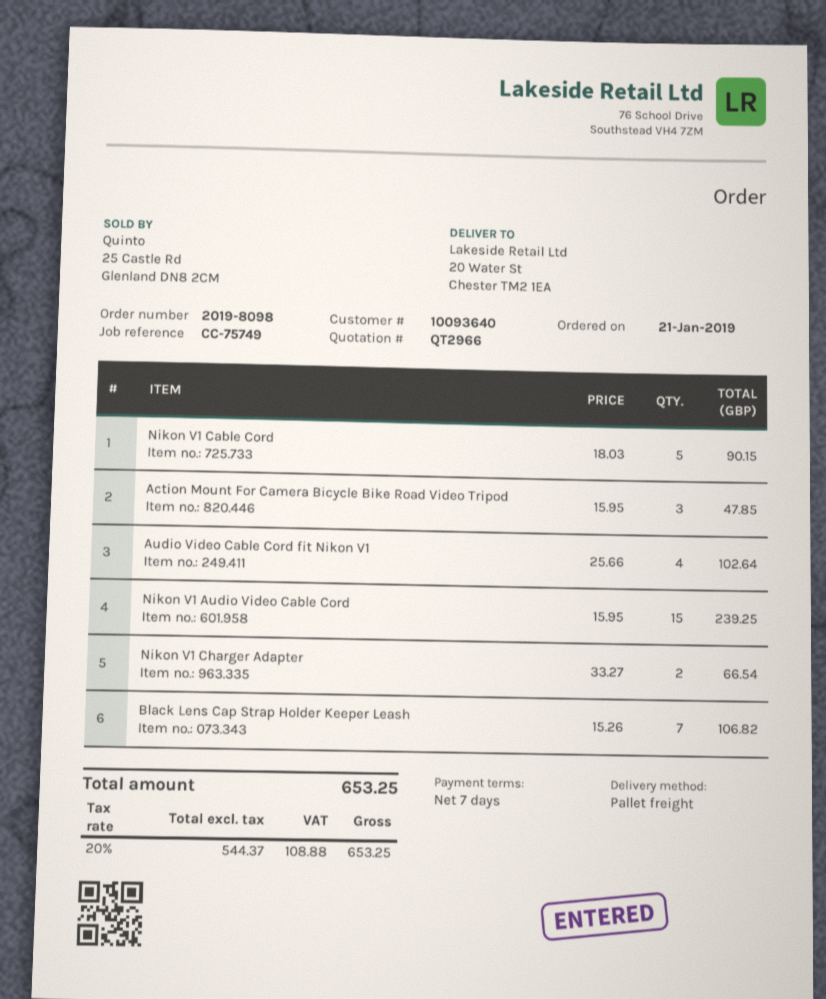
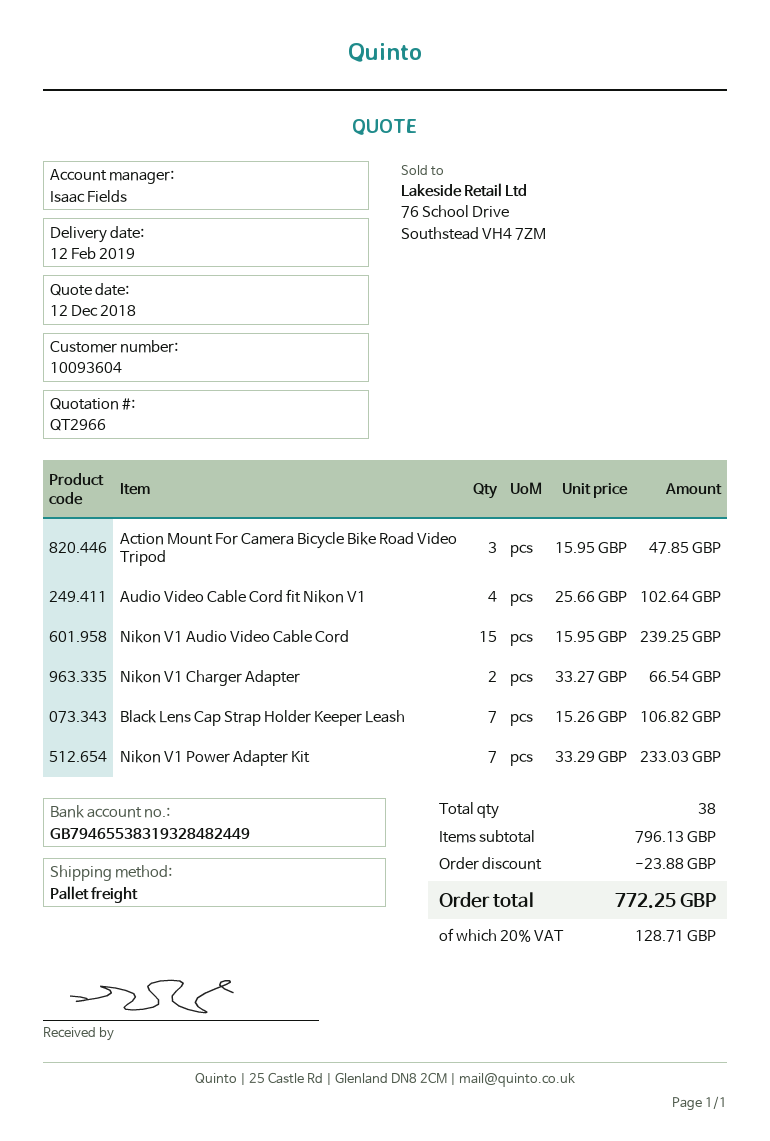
customer number: 10093640 -> 10093604
Nikon V1 Cable Cord: 5 x 18.03 = 90.15 -> none
Nikon V1 Power Adapter Kit: none -> 7 x 33.29 = 233.03
discount: none -> 23.88
tax: 20% = 108.88 -> 20% = 128.71
total: 653.25 -> 772.25

